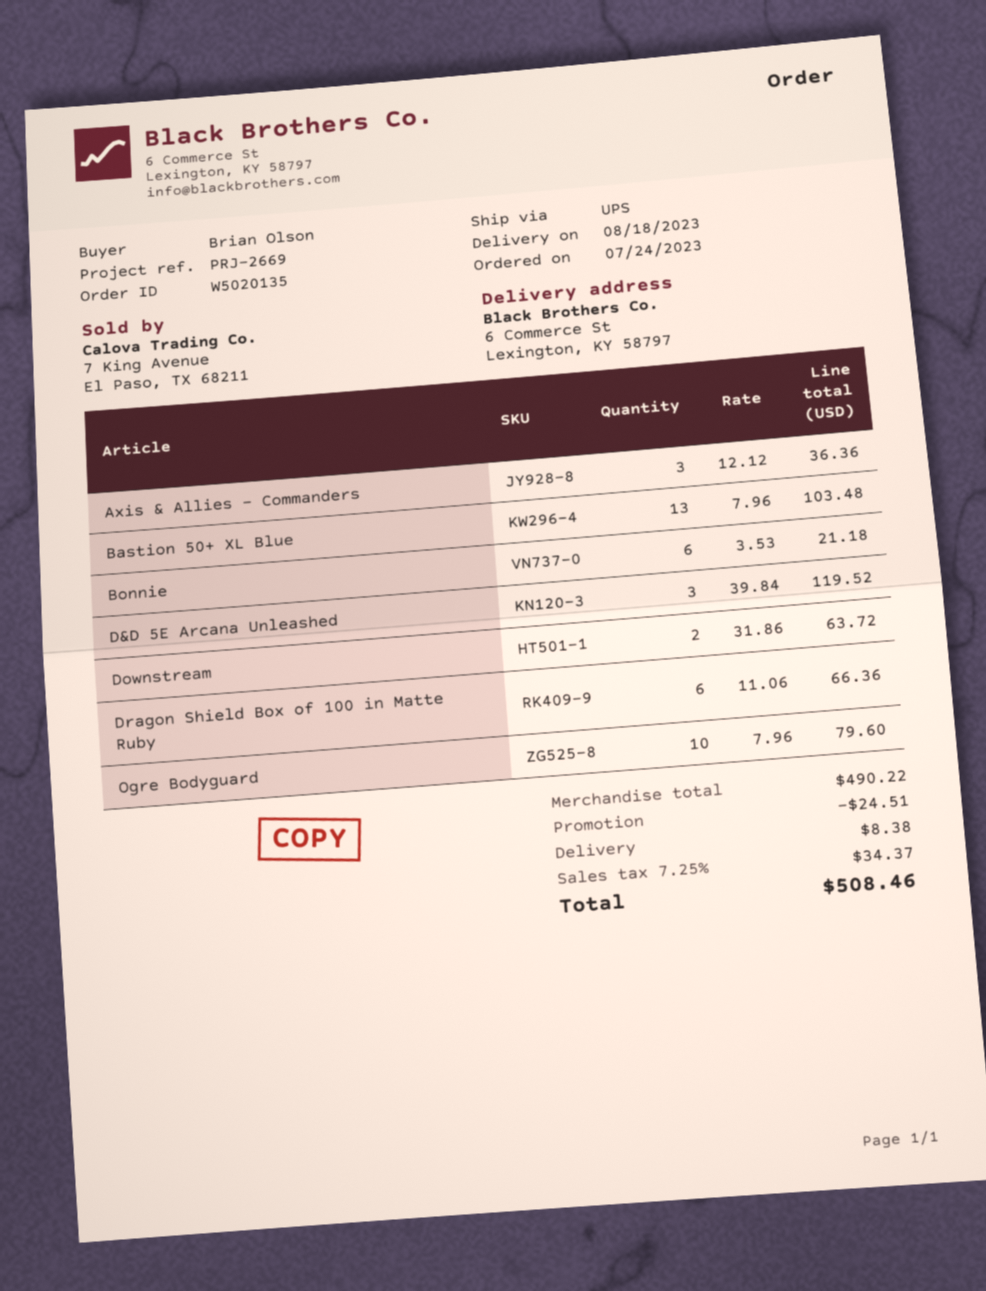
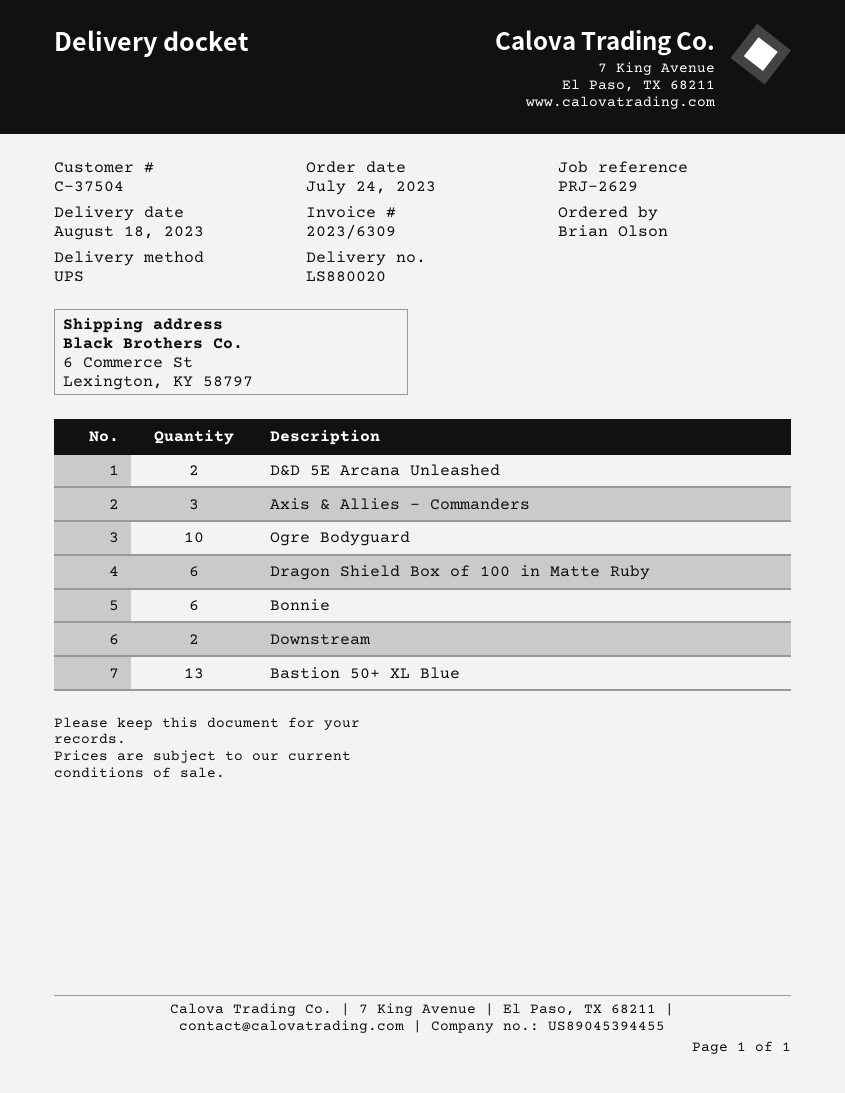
reference: PRJ-2669 -> PRJ-2629
D&D 5E Arcana Unleashed: 3 -> 2

